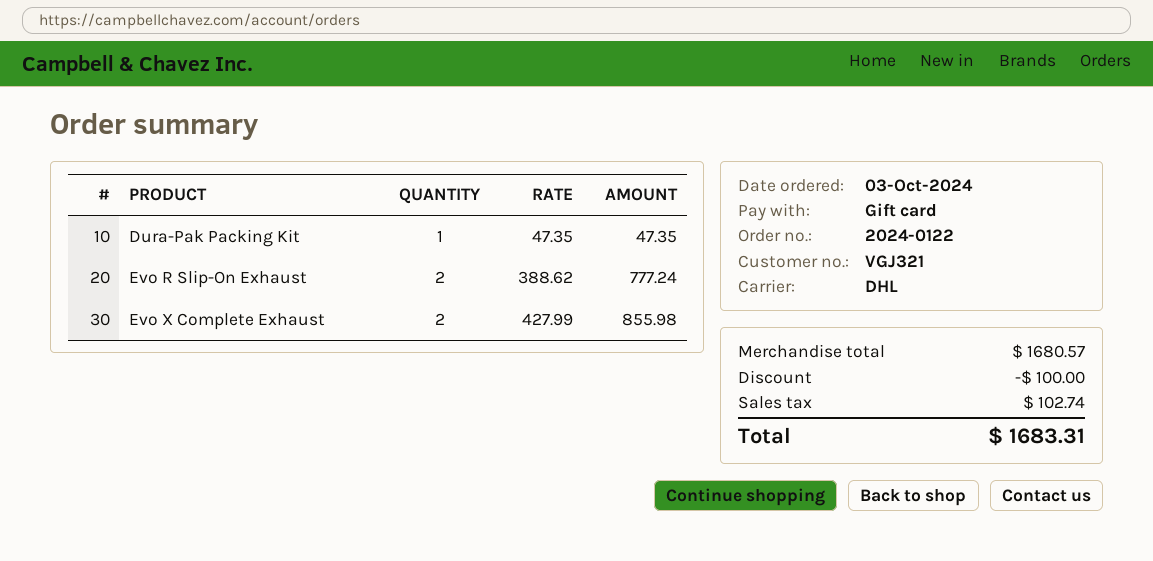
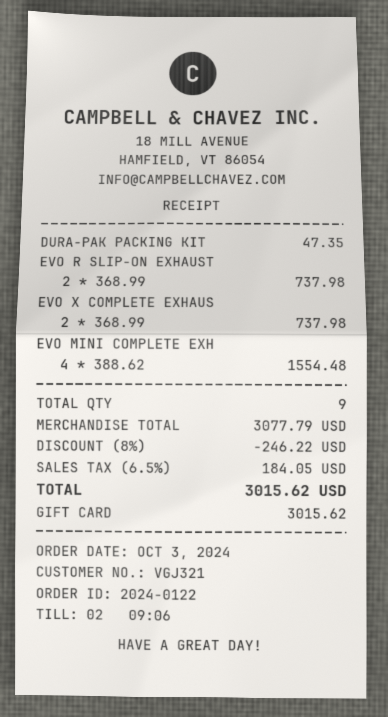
Evo R Slip-On Exhaust: 2 x 388.62 = 777.24 -> 2 x 368.99 = 737.98
Evo X Complete Exhaust: 2 x 427.99 = 855.98 -> 2 x 368.99 = 737.98
EVO MINI COMPLETE EXH: none -> 4 x 388.62 = 1554.48
subtotal: 1680.57 -> 3077.79
discount: 100.00 -> 246.22
tax: 102.74 -> 184.05
total: 1683.31 -> 3015.62

